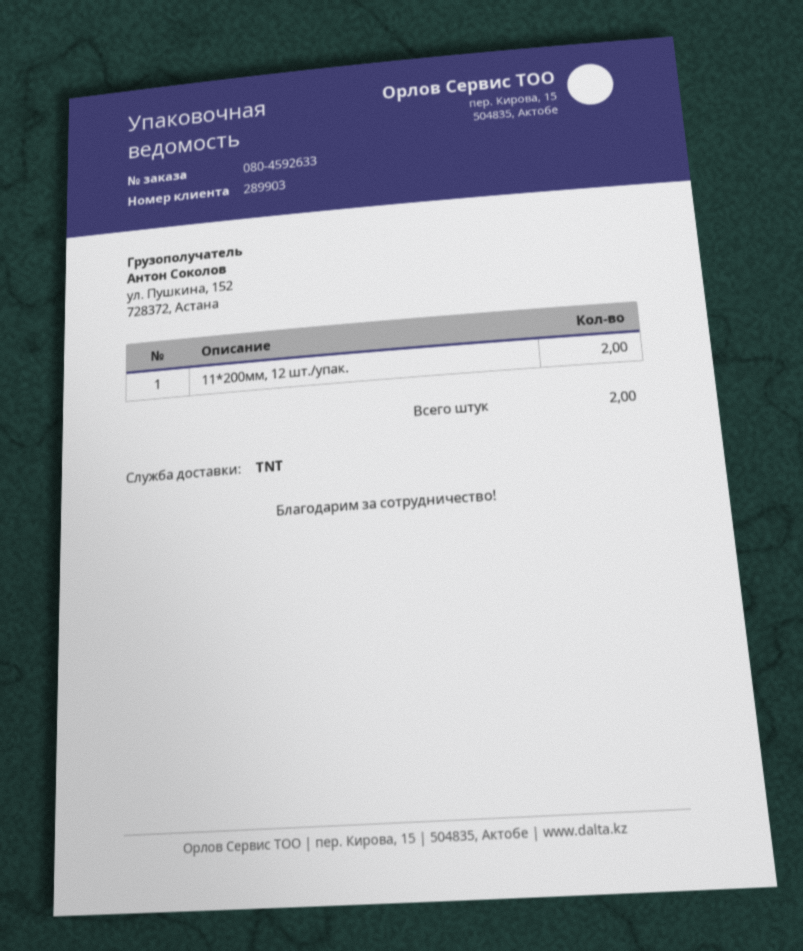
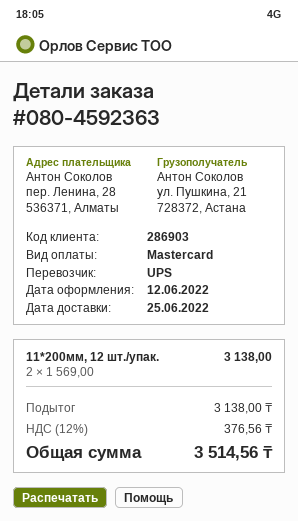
order number: 080-4592633 -> 080-4592363
customer number: 289903 -> 286903
shipping method: TNT -> UPS
ship to: ул. Пушкина, 152, 728372, Астана -> ул. Пушкина, 21, 728372, Астана

